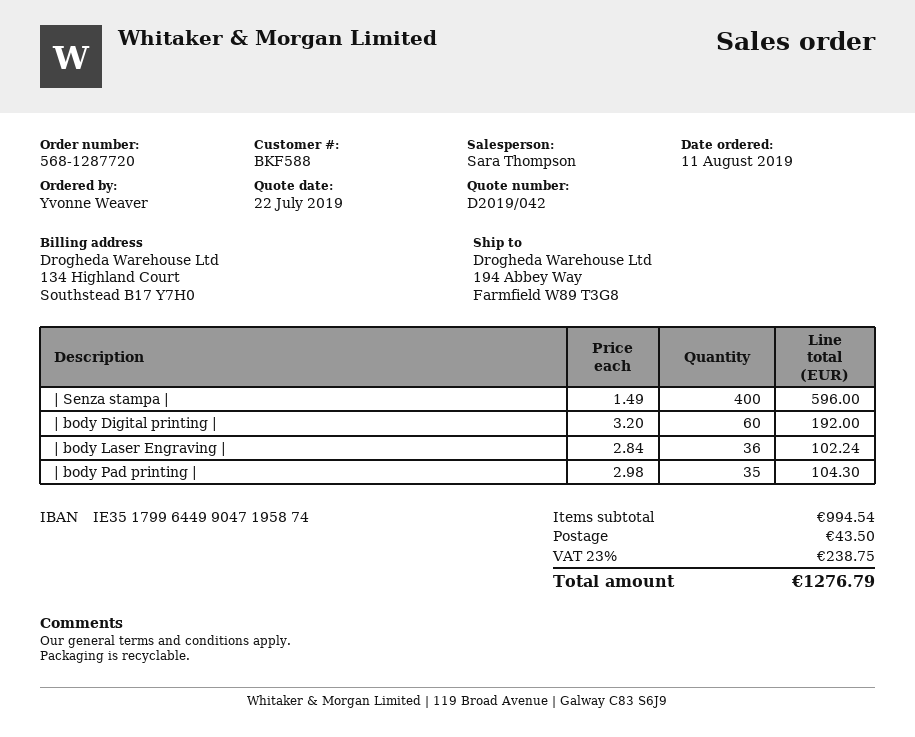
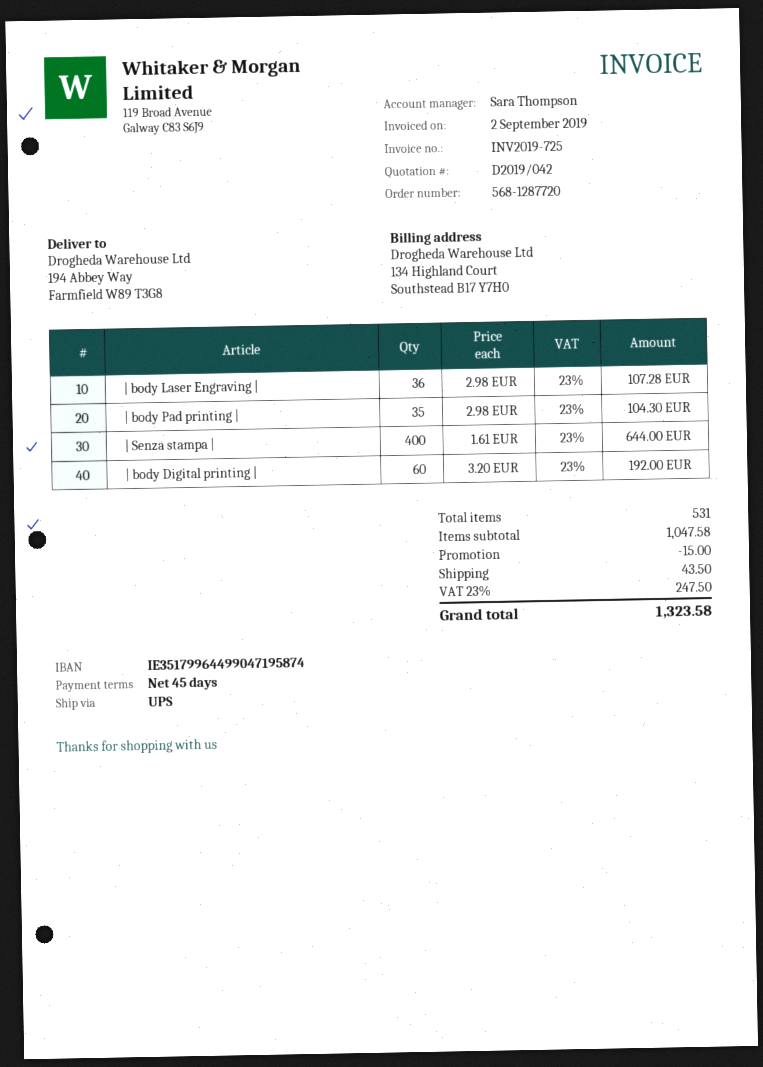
| Senza stampa |: 400 x 1.49 = 596.00 -> 400 x 1.61 = 644.00
| body Laser Engraving |: 36 x 2.84 = 102.24 -> 36 x 2.98 = 107.28
subtotal: 994.54 -> 1047.58
discount: none -> 15.00
tax: 23% = 238.75 -> 23% = 247.50
total: 1276.79 -> 1323.58

